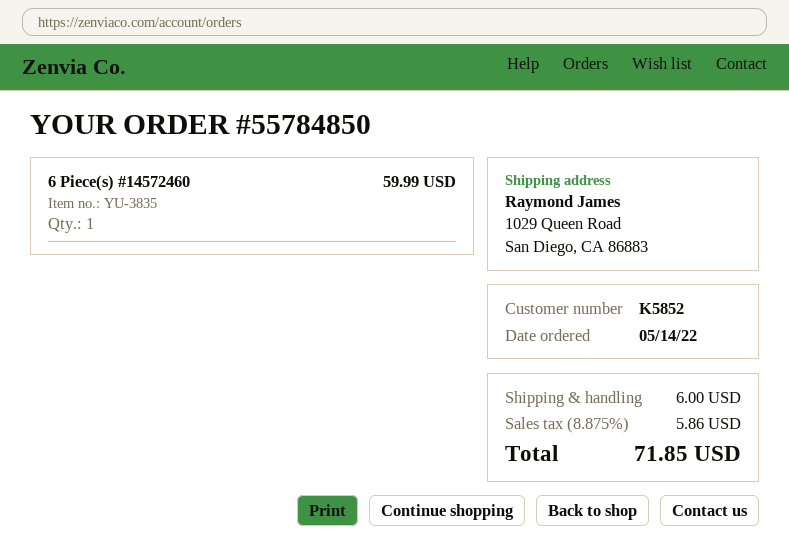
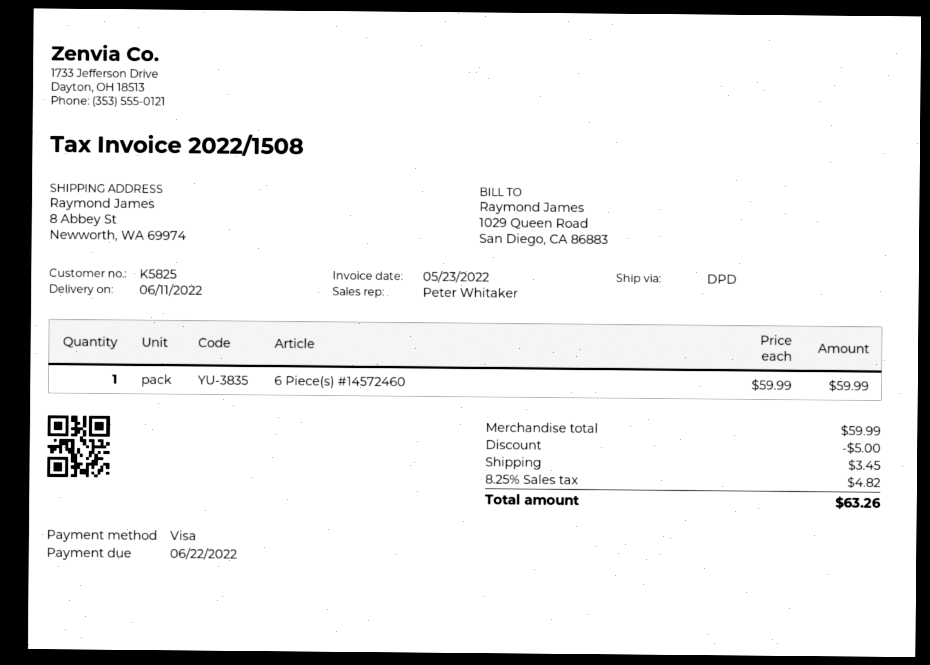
customer number: K5852 -> K5825
ship to: 1029 Queen Road, San Diego, CA 86883 -> 8 Abbey St, Newworth, WA 69974
discount: none -> 5.00
shipping: 6.00 -> 3.45
tax: 8.875% = 5.86 -> 8.25% = 4.82
total: 71.85 -> 63.26

